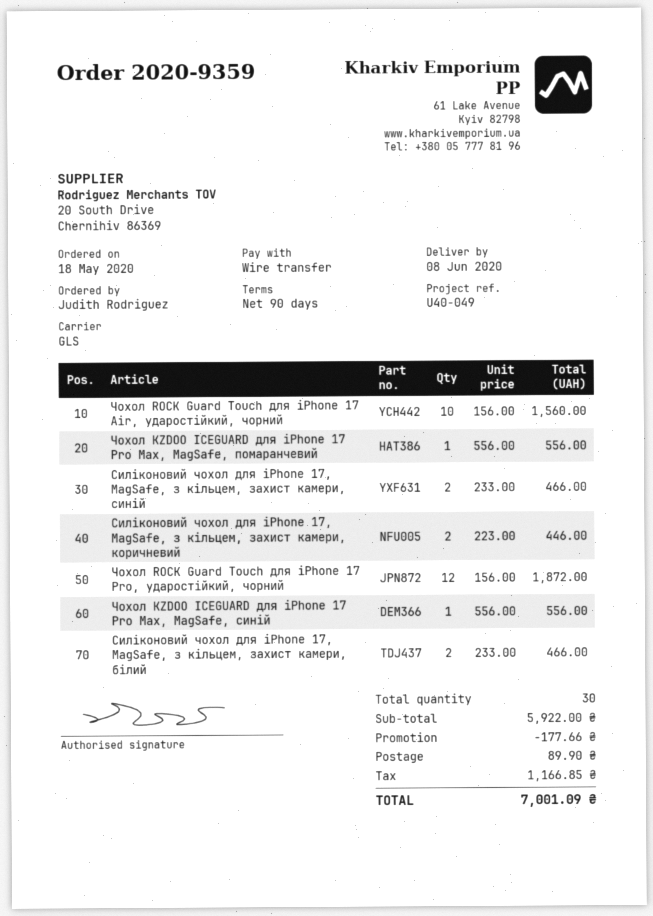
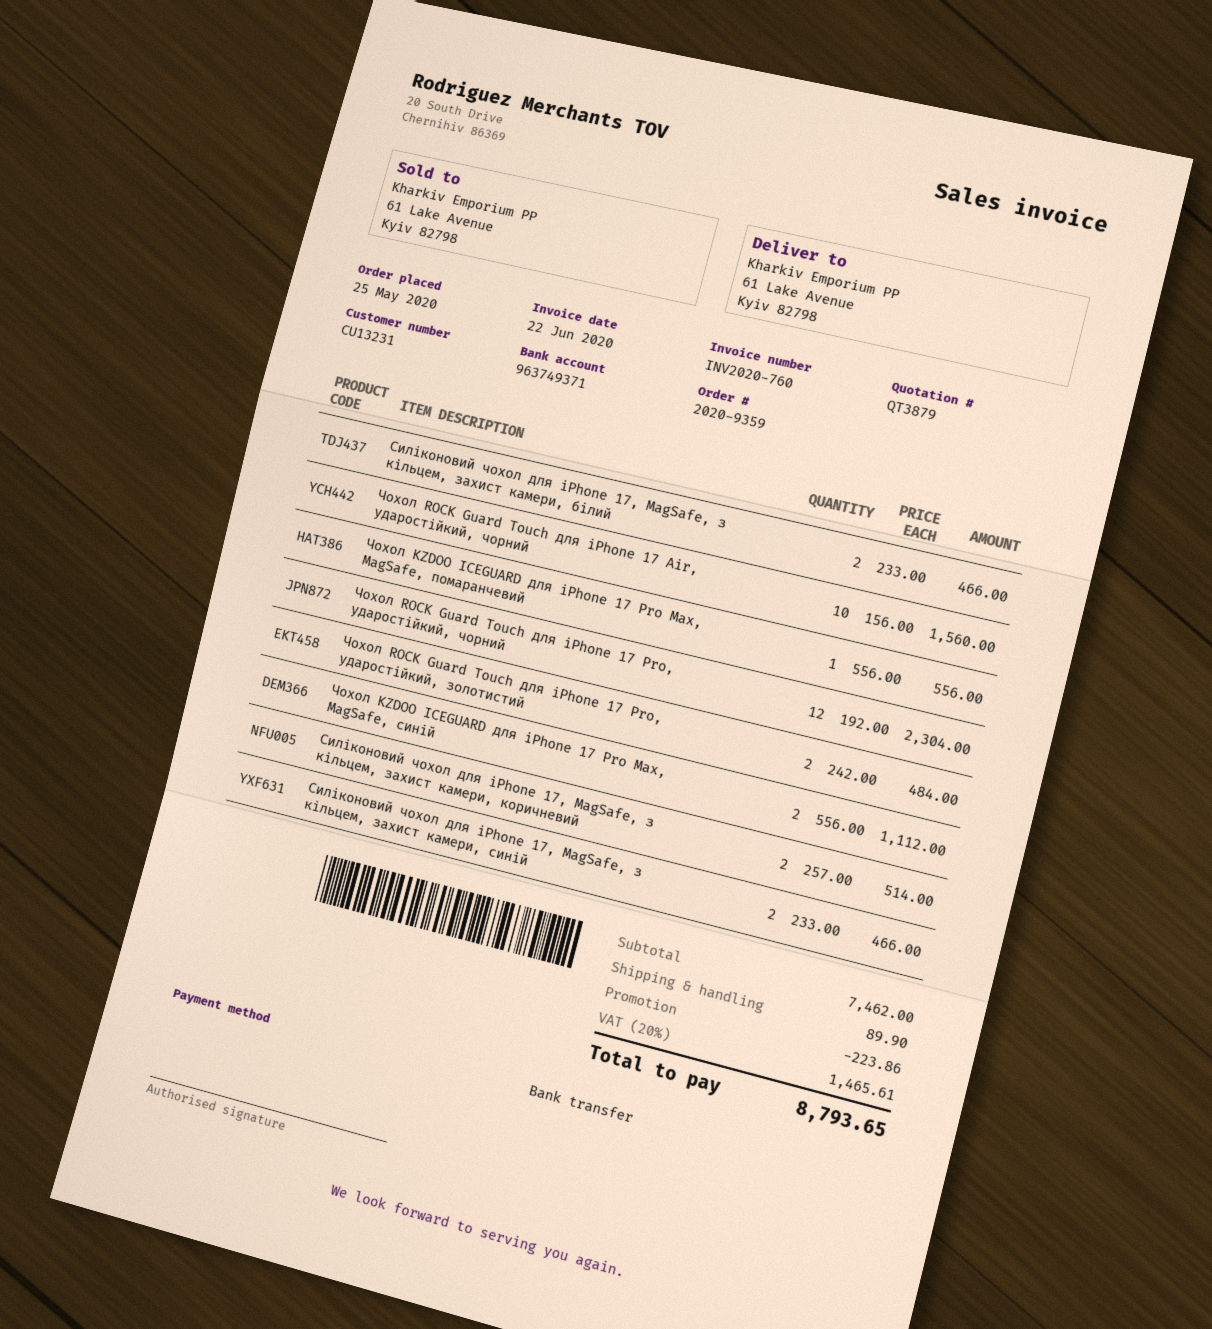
order date: 2020-05-18 -> 2020-05-25
Силіконовий чохол для iPhone 17, MagSafe, з кільцем, захист камери, коричневий: 2 x 223.00 = 446.00 -> 2 x 257.00 = 514.00
Чохол ROCK Guard Touch для iPhone 17 Pro, ударостійкий, чорний: 12 x 156.00 = 1872.00 -> 12 x 192.00 = 2304.00
Чохол KZDOO ICEGUARD для iPhone 17 Pro Max, MagSafe, синій: 1 x 556.00 = 556.00 -> 2 x 556.00 = 1112.00
Чохол ROCK Guard Touch для iPhone 17 Pro, ударостійкий, золотистий: none -> 2 x 242.00 = 484.00
subtotal: 5922.00 -> 7462.00
discount: 177.66 -> 223.86
tax: 1166.85 -> 1465.61
total: 7001.09 -> 8793.65

